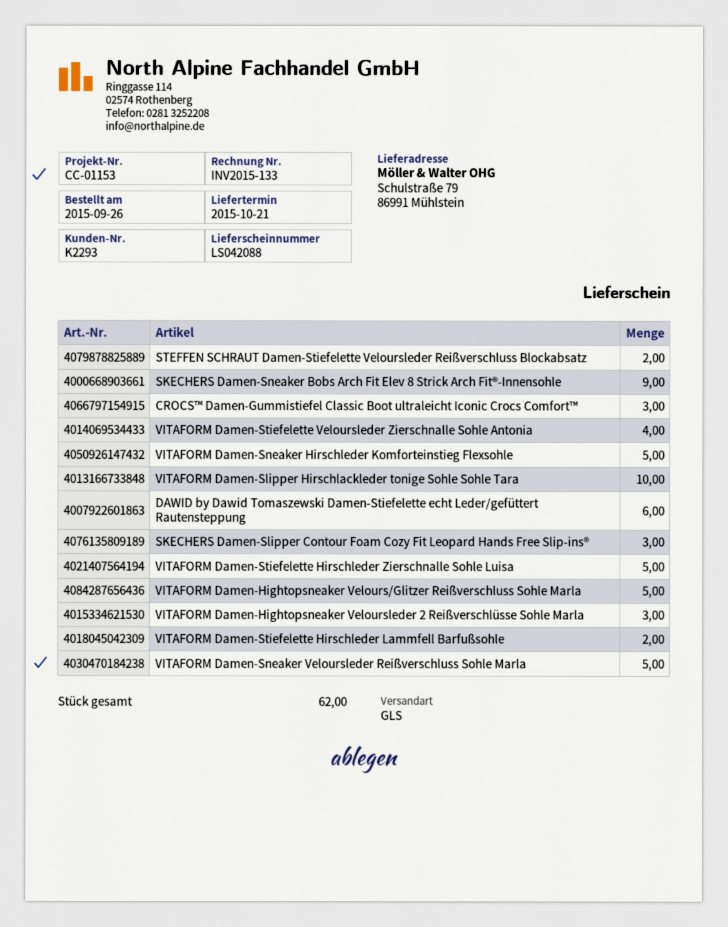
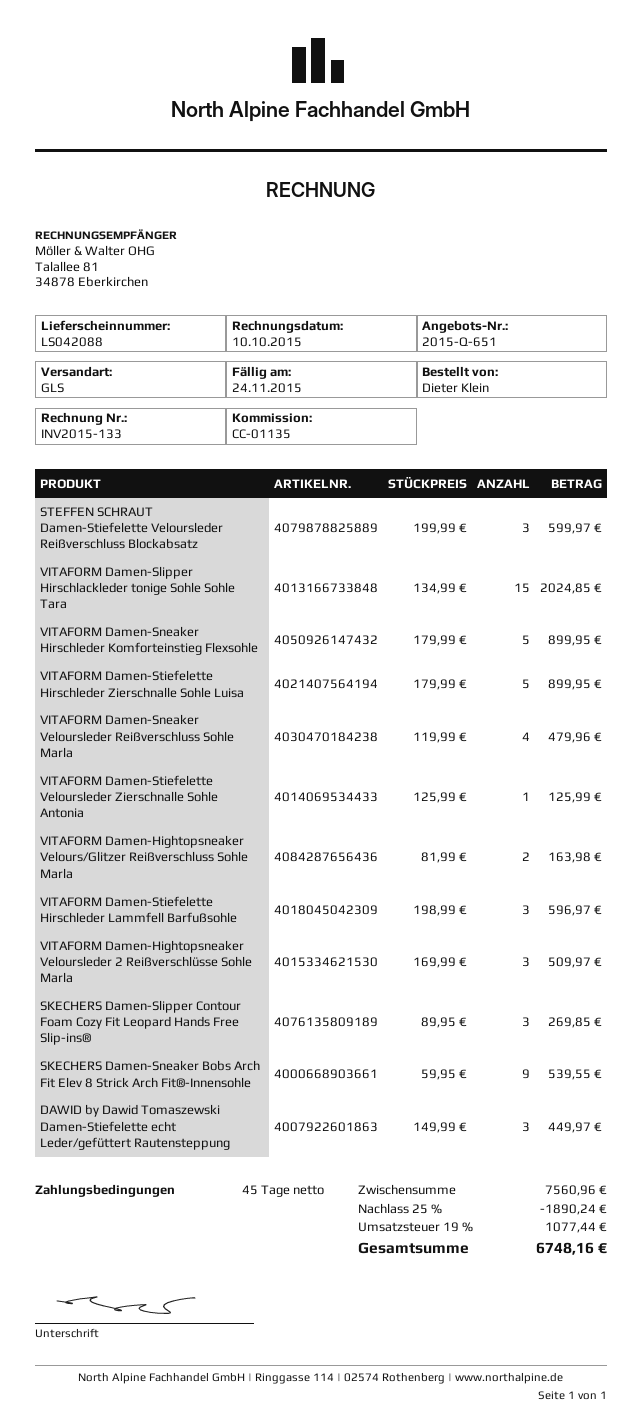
reference: CC-01153 -> CC-01135
STEFFEN SCHRAUT Damen-Stiefelette Veloursleder Reißverschluss Blockabsatz: 2 -> 3
CROCS™ Damen-Gummistiefel Classic Boot ultraleicht Iconic Crocs Comfort™: 3 -> none
VITAFORM Damen-Stiefelette Veloursleder Zierschnalle Sohle Antonia: 4 -> 1
VITAFORM Damen-Slipper Hirschlackleder tonige Sohle Sohle Tara: 10 -> 15
DAWID by Dawid Tomaszewski Damen-Stiefelette echt Leder/gefüttert Rautensteppung: 6 -> 3
VITAFORM Damen-Hightopsneaker Velours/Glitzer Reißverschluss Sohle Marla: 5 -> 2
VITAFORM Damen-Stiefelette Hirschleder Lammfell Barfußsohle: 2 -> 3
VITAFORM Damen-Sneaker Veloursleder Reißverschluss Sohle Marla: 5 -> 4

